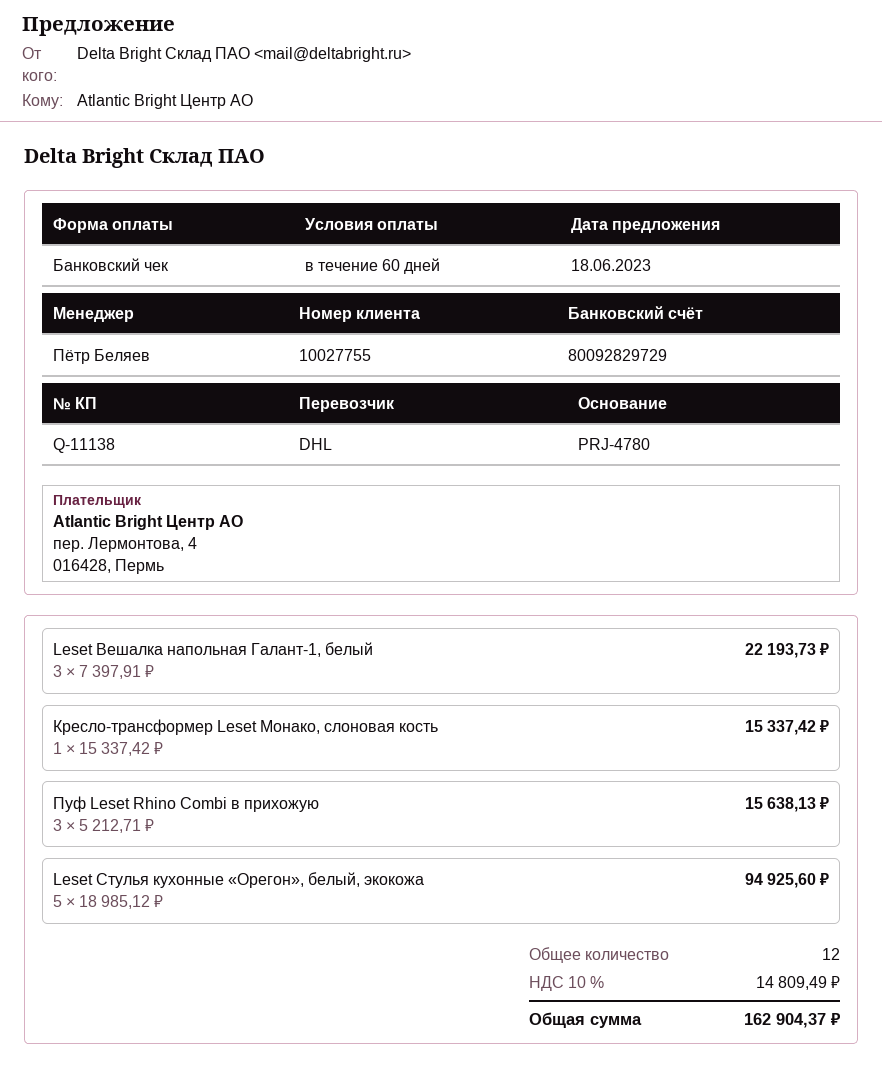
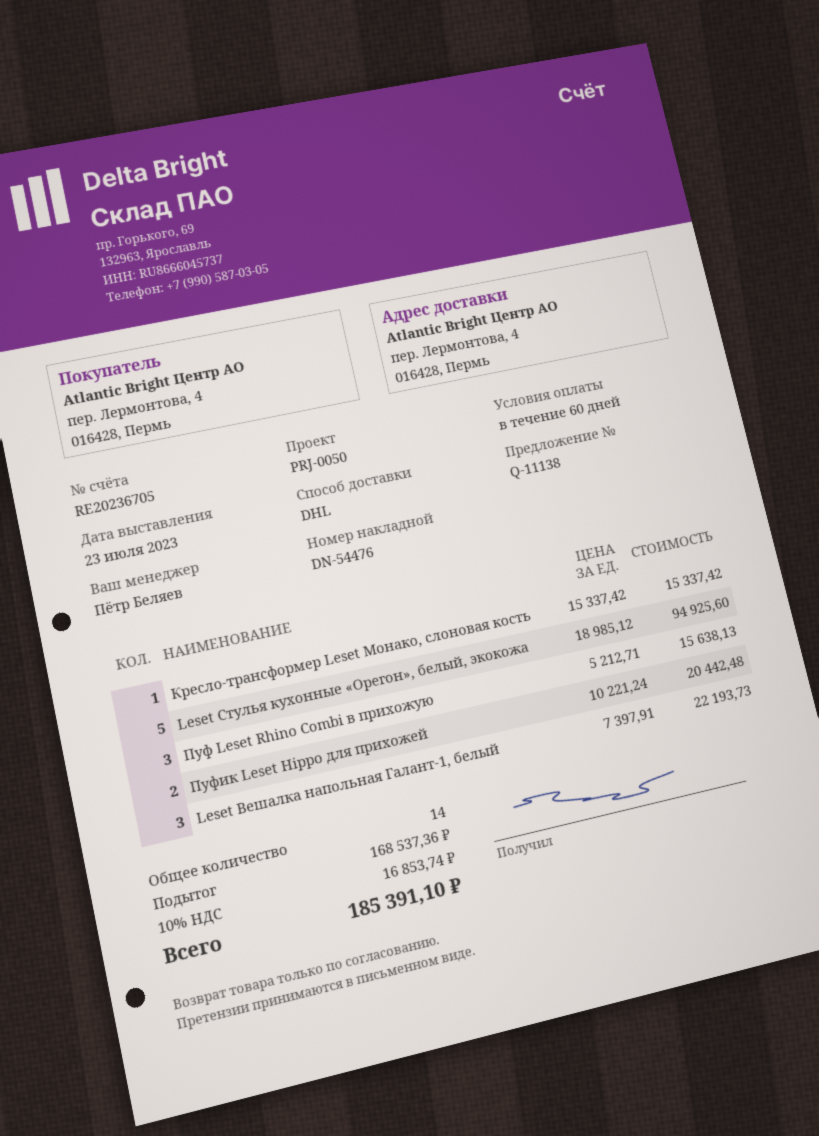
reference: PRJ-4780 -> PRJ-0050
Пуфик Leset Hippo для прихожей: none -> 2 x 10221.24 = 20442.48
total quantity: 12 -> 14
tax: 10% = 14809.49 -> 10% = 16853.74
total: 162904.37 -> 185391.10

